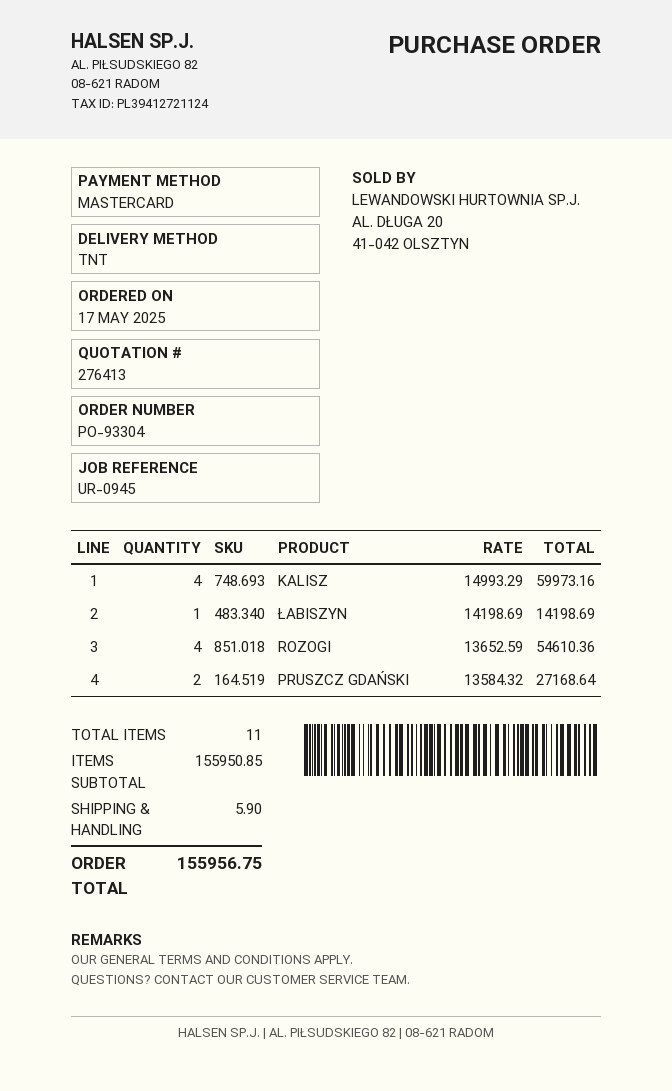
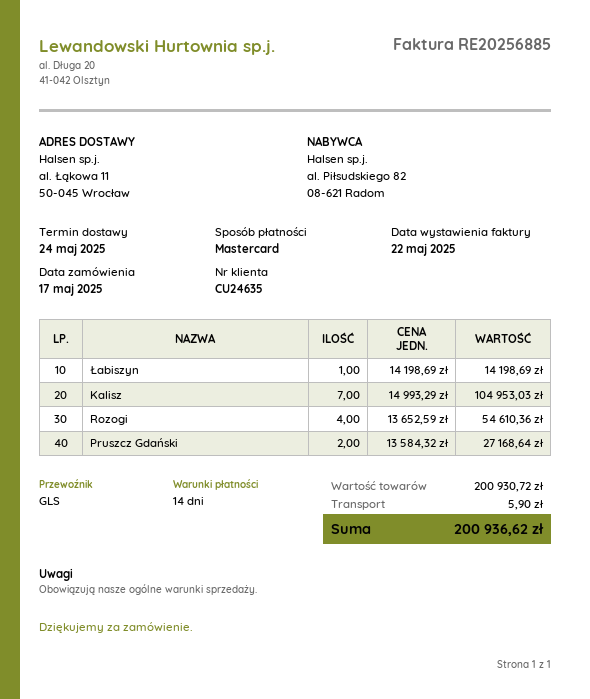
shipping method: TNT -> GLS
KALISZ: 4 x 14993.29 = 59973.16 -> 7 x 14993.29 = 104953.03
subtotal: 155950.85 -> 200930.72
total: 155956.75 -> 200936.62

